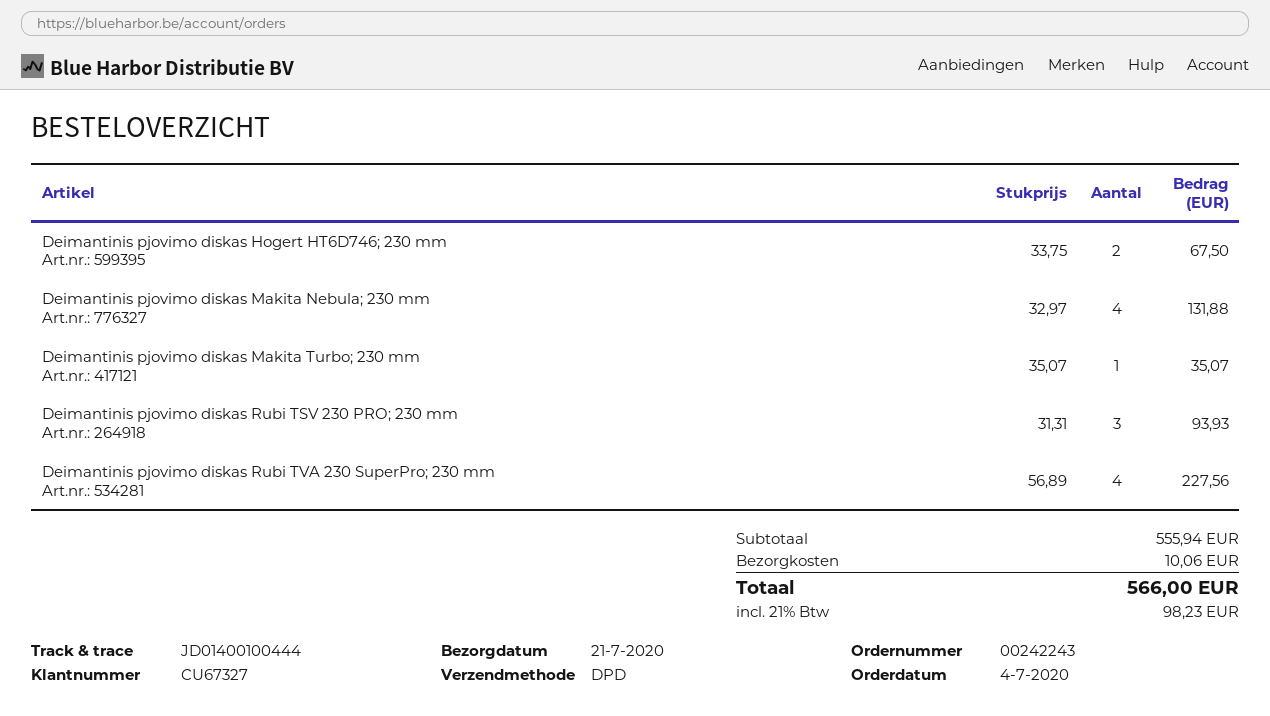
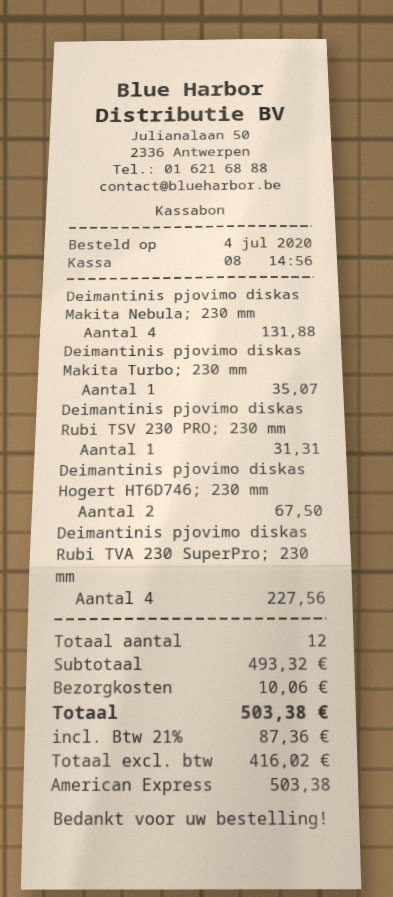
Deimantinis pjovimo diskas Rubi TSV 230 PRO; 230 mm: 3 for 93.93 -> 1 for 31.31
subtotal: 555.94 -> 493.32
tax: 21% = 98.23 -> 21% = 87.36
total: 566.00 -> 503.38

